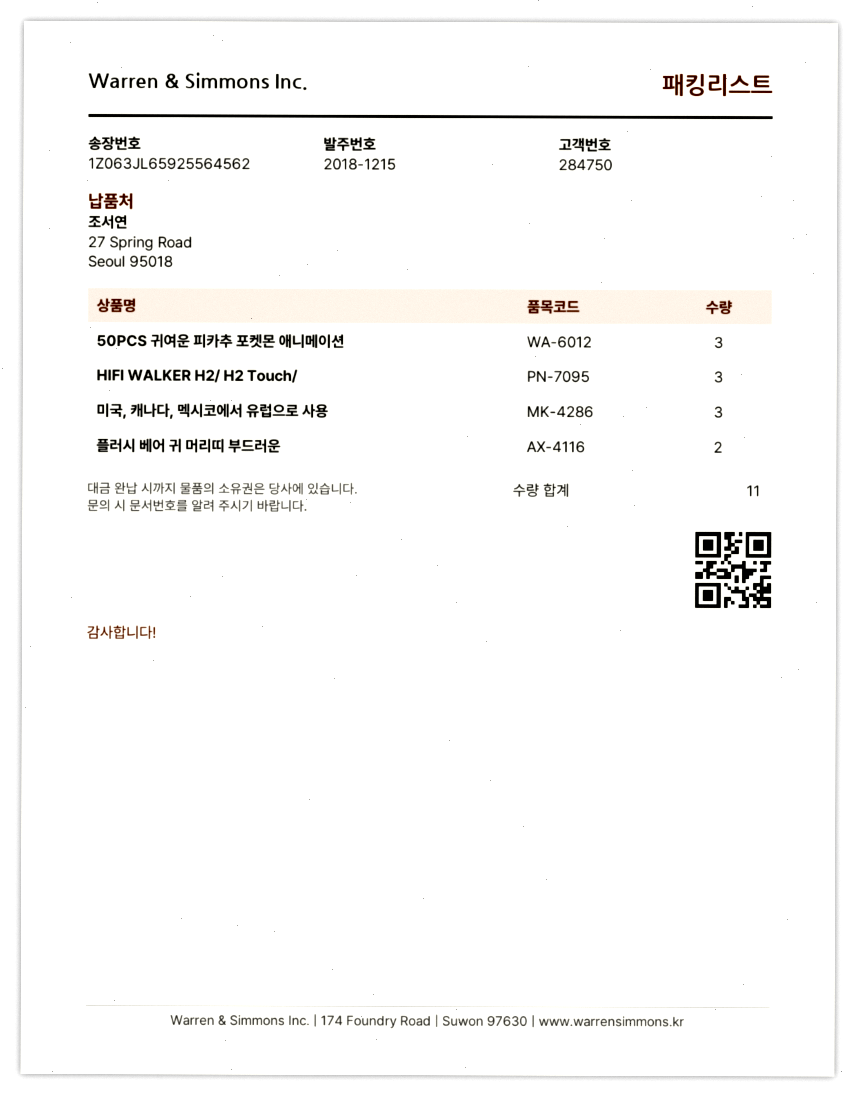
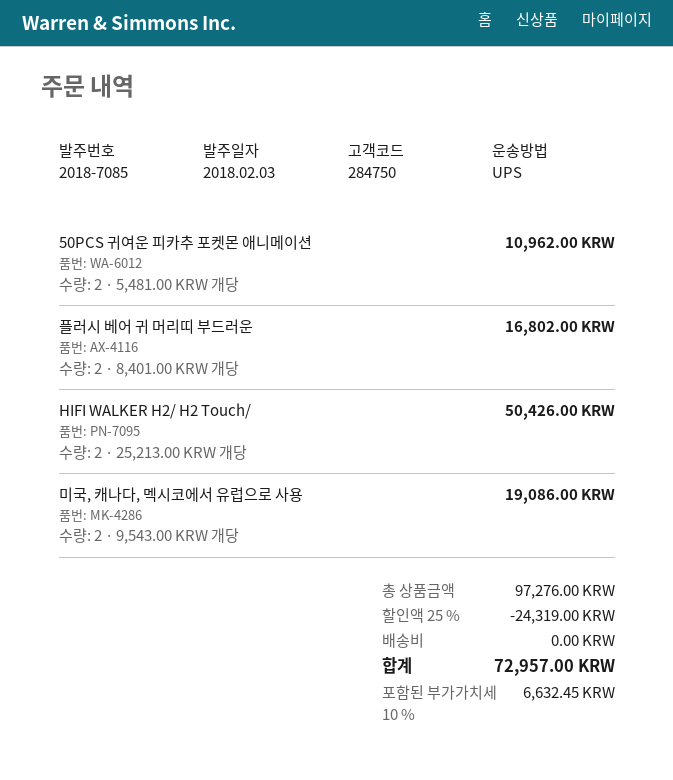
order number: 2018-1215 -> 2018-7085
50PCS 귀여운 피카추 포켓몬 애니메이션: 3 -> 2
HIFI WALKER H2/ H2 Touch/: 3 -> 2
미국, 캐나다, 멕시코에서 유럽으로 사용: 3 -> 2

